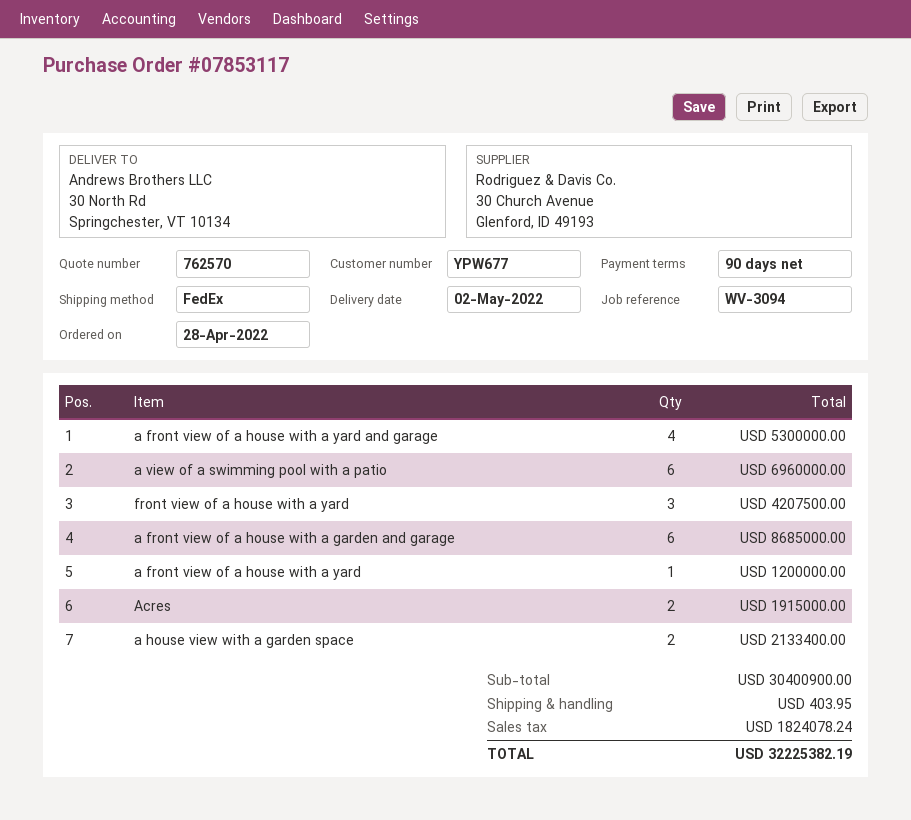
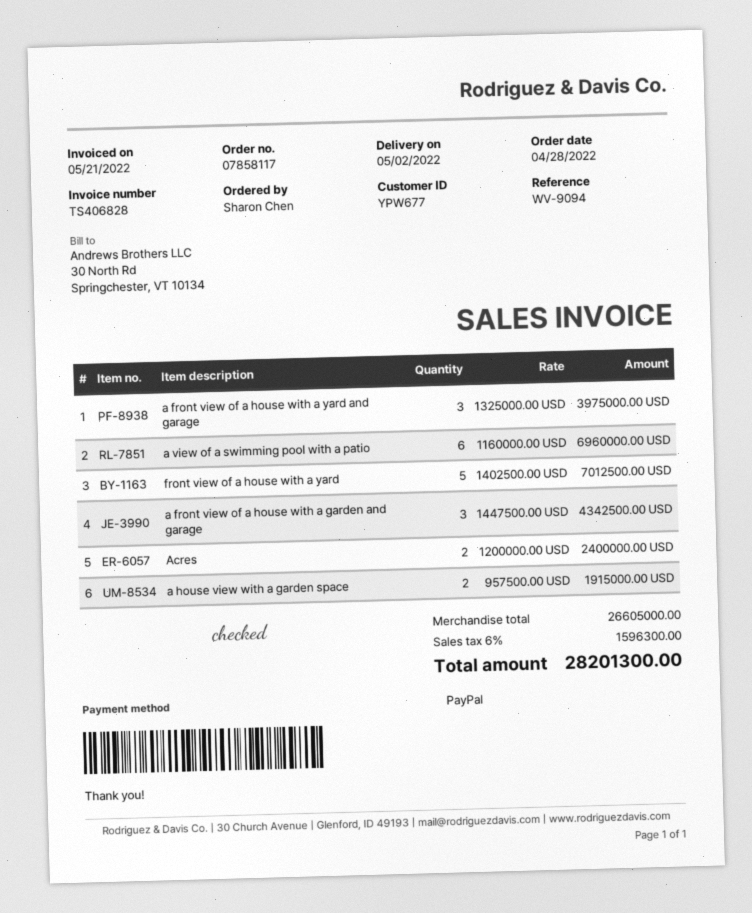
order number: 07853117 -> 07858117
reference: WV-3094 -> WV-9094
a front view of a house with a yard and garage: 4 for 5300000.00 -> 3 for 3975000.00
front view of a house with a yard: 3 for 4207500.00 -> 5 for 7012500.00
a front view of a house with a garden and garage: 6 for 8685000.00 -> 3 for 4342500.00
a front view of a house with a yard: 1 for 1200000.00 -> none
Acres: 2 for 1915000.00 -> 2 for 2400000.00
a house view with a garden space: 2 for 2133400.00 -> 2 for 1915000.00
subtotal: 30400900.00 -> 26605000.00
shipping: 403.95 -> none
tax: 1824078.24 -> 1596300.00
total: 32225382.19 -> 28201300.00

